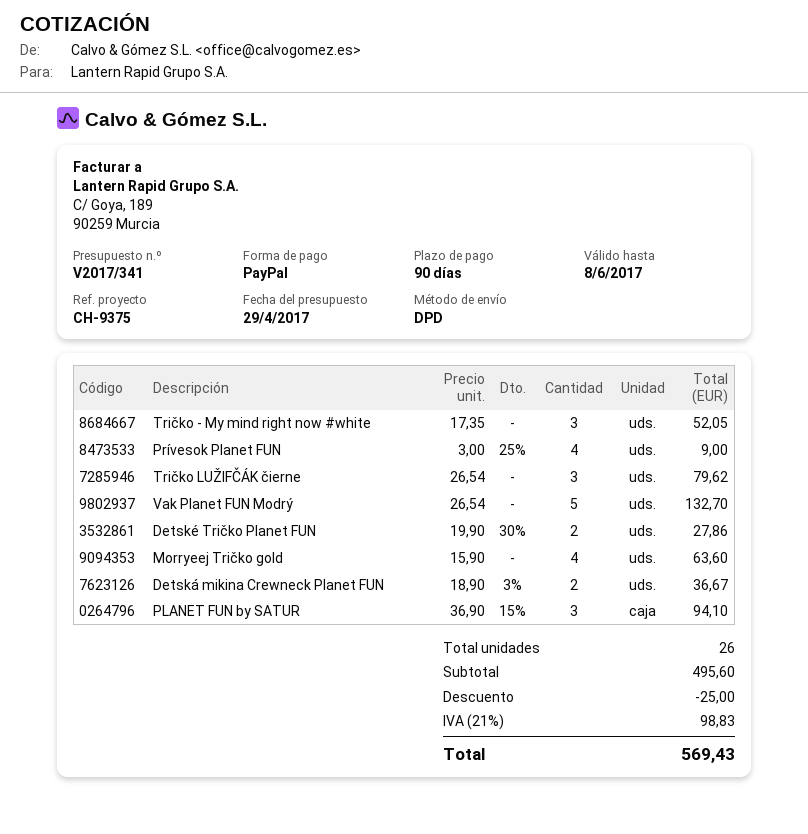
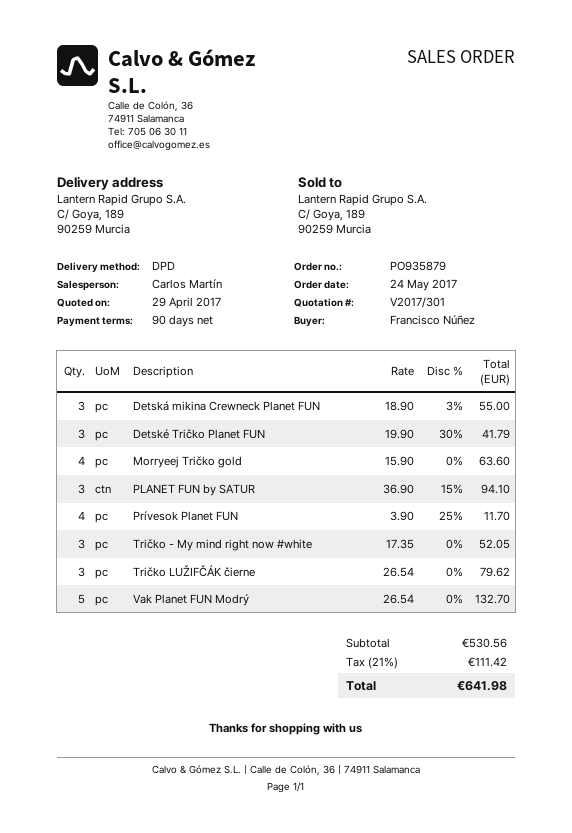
quote number: V2017/341 -> V2017/301
Prívesok Planet FUN: 4 x 3.00 - 25% = 9.00 -> 4 x 3.90 - 25% = 11.70
Detské Tričko Planet FUN: 2 x 19.90 - 30% = 27.86 -> 3 x 19.90 - 30% = 41.79
Detská mikina Crewneck Planet FUN: 2 x 18.90 - 3% = 36.67 -> 3 x 18.90 - 3% = 55.00
subtotal: 495.60 -> 530.56
discount: 25.00 -> none
tax: 21% = 98.83 -> 21% = 111.42
total: 569.43 -> 641.98

